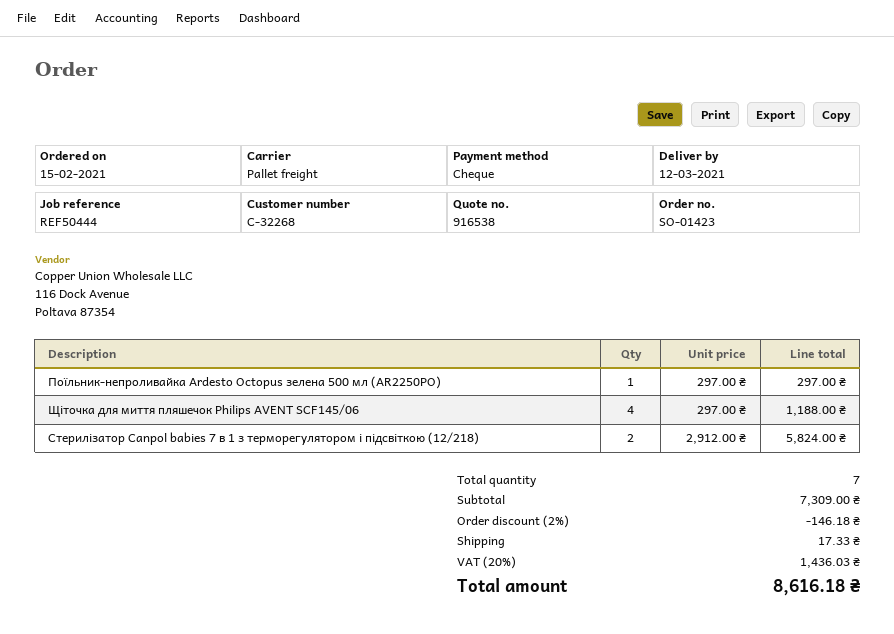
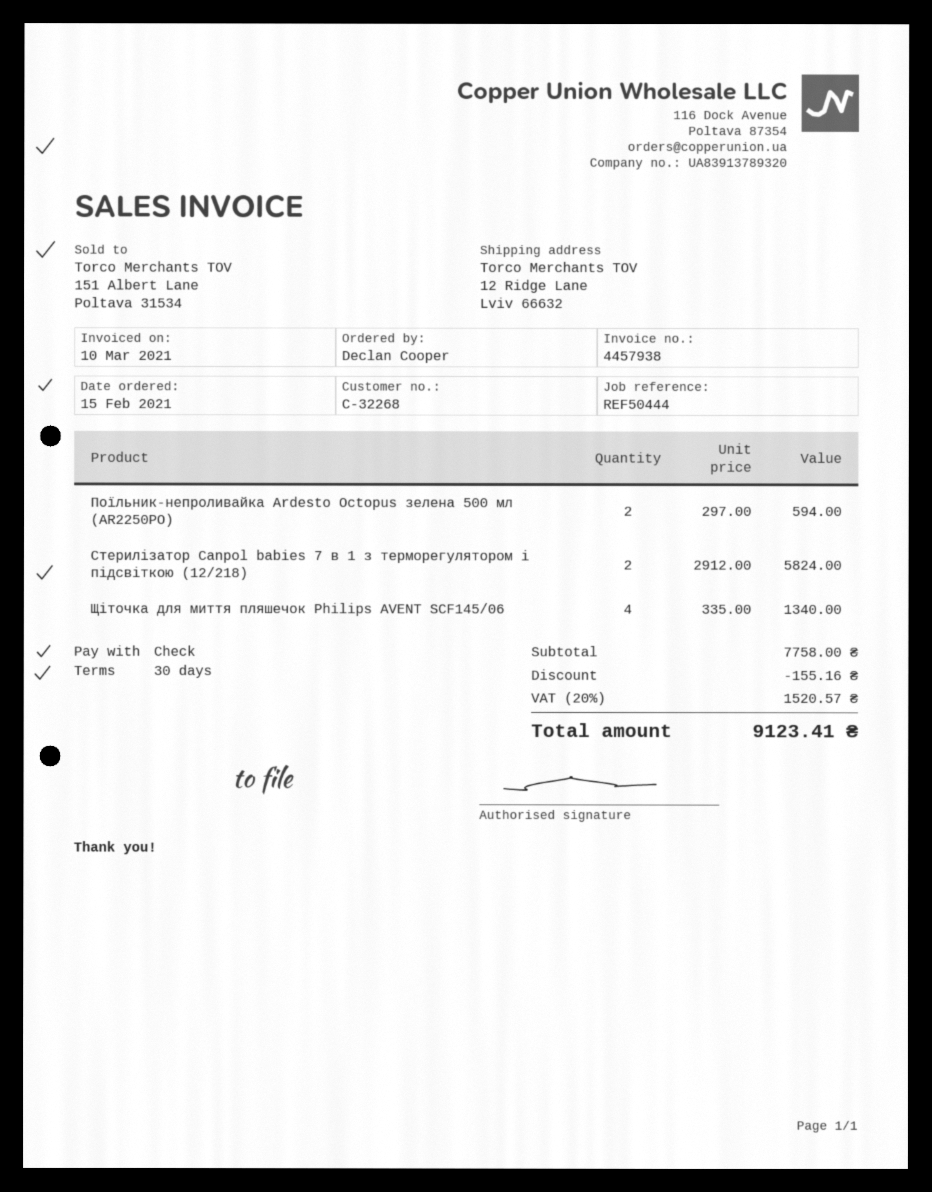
Поїльник-непроливайка Ardesto Octopus зелена 500 мл (AR2250PO): 1 x 297.00 = 297.00 -> 2 x 297.00 = 594.00
Щіточка для миття пляшечок Philips AVENT SCF145/06: 4 x 297.00 = 1188.00 -> 4 x 335.00 = 1340.00
subtotal: 7309.00 -> 7758.00
discount: 146.18 -> 155.16
shipping: 17.33 -> none
tax: 20% = 1436.03 -> 20% = 1520.57
total: 8616.18 -> 9123.41

